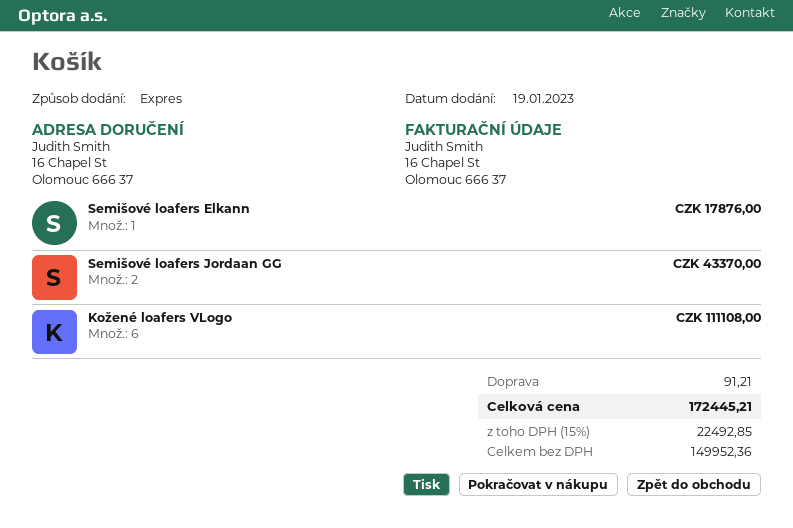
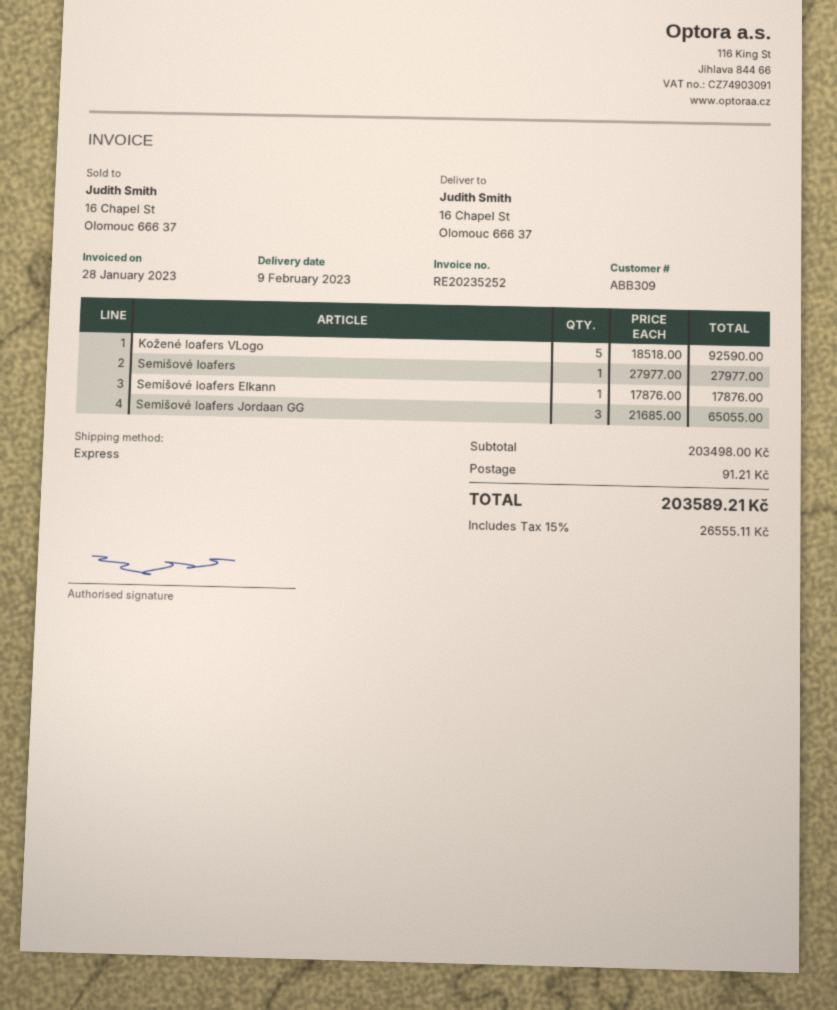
delivery date: 2023-01-19 -> 2023-02-09
Semišové loafers Jordaan GG: 2 for 43370.00 -> 3 for 65055.00
Kožené loafers VLogo: 6 for 111108.00 -> 5 for 92590.00
Semišové loafers: none -> 1 for 27977.00
tax: 15% = 22492.85 -> 15% = 26555.11
total: 172445.21 -> 203589.21

